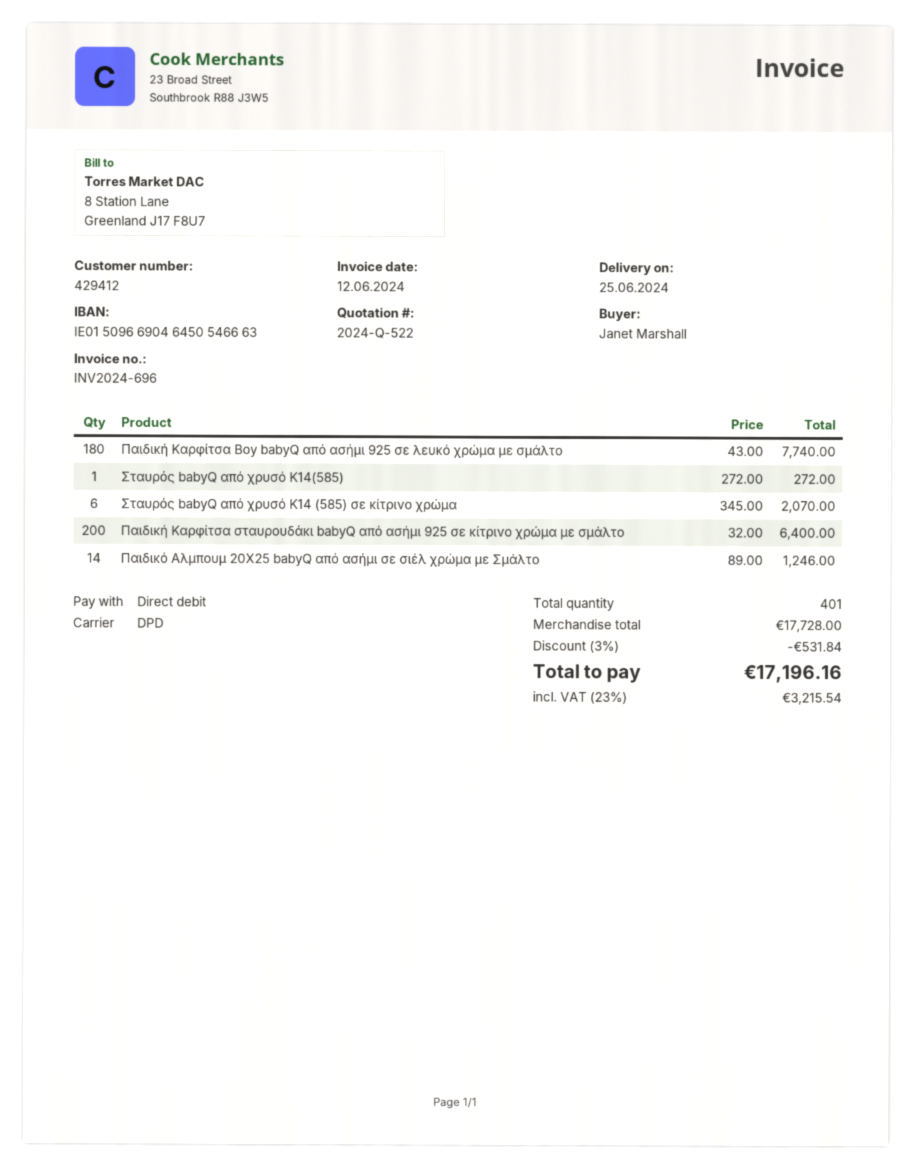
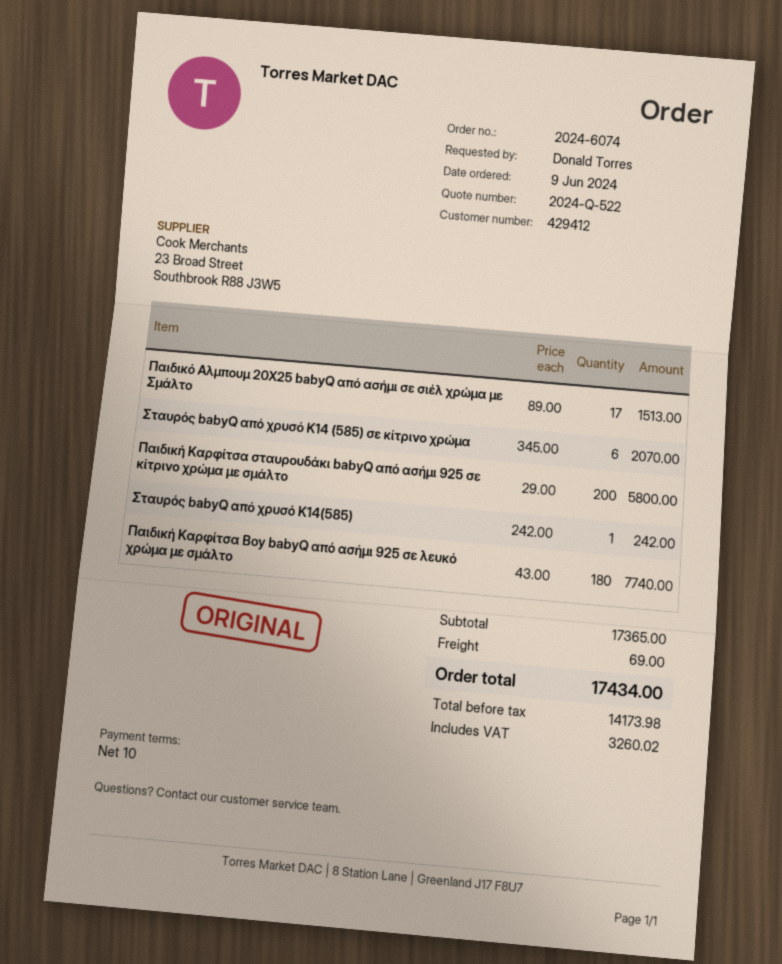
ordered by: Janet Marshall -> Donald Torres
Σταυρός babyQ από χρυσό Κ14(585): 1 x 272.00 = 272.00 -> 1 x 242.00 = 242.00
Παιδική Καρφίτσα σταυρουδάκι babyQ από ασήμι 925 σε κίτρινο χρώμα με σμάλτο: 200 x 32.00 = 6400.00 -> 200 x 29.00 = 5800.00
Παιδικό Αλμπουμ 20Χ25 babyQ από ασήμι σε σιέλ χρώμα με Σμάλτο: 14 x 89.00 = 1246.00 -> 17 x 89.00 = 1513.00
subtotal: 17728.00 -> 17365.00
discount: 3% = 531.84 -> none
shipping: none -> 69.00
tax: 3215.54 -> 3260.02
total: 17196.16 -> 17434.00

